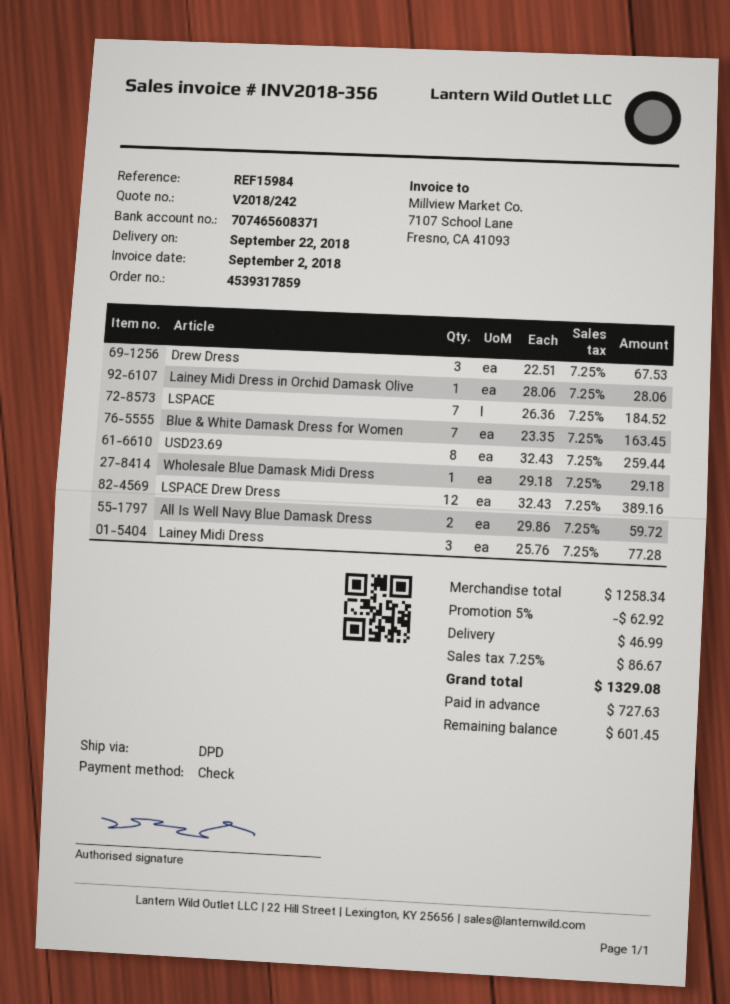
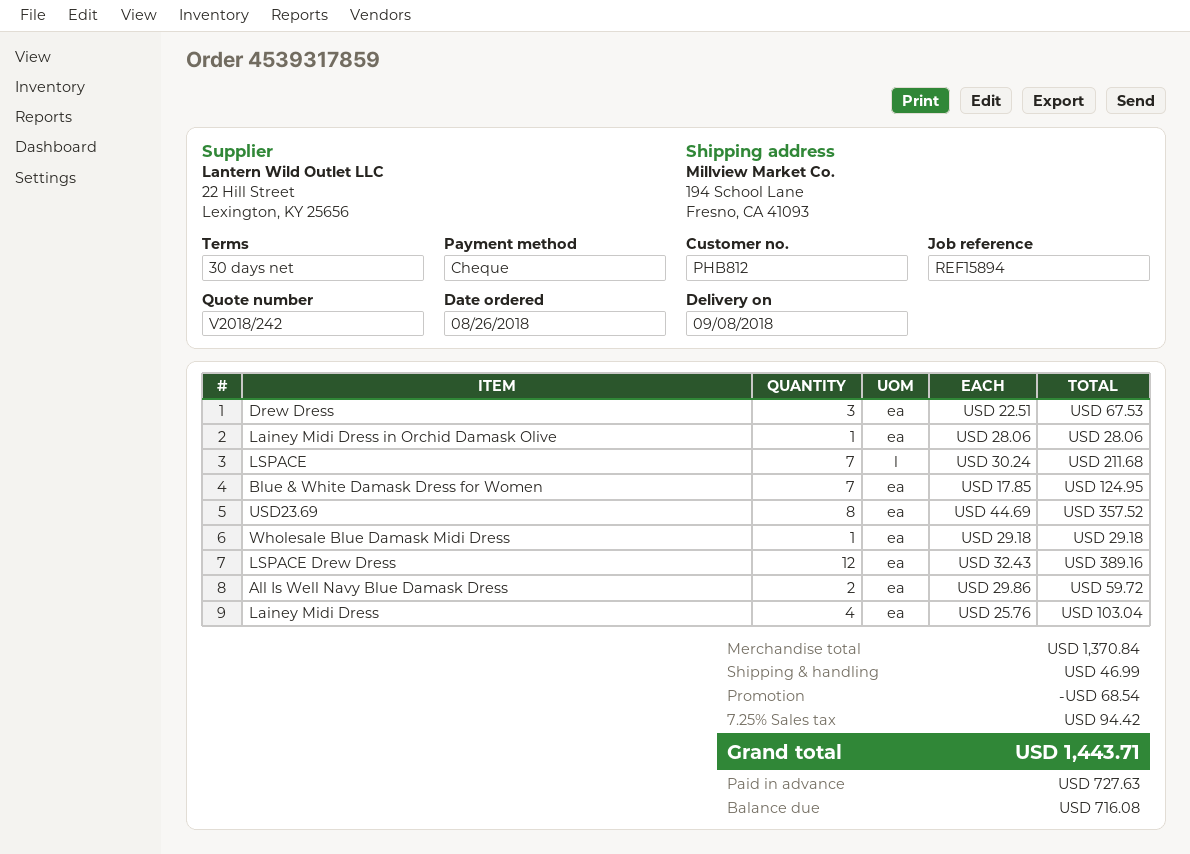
delivery date: 2018-09-22 -> 2018-09-08
reference: REF15984 -> REF15894
LSPACE: 7 x 26.36 = 184.52 -> 7 x 30.24 = 211.68
Blue & White Damask Dress for Women: 7 x 23.35 = 163.45 -> 7 x 17.85 = 124.95
USD23.69: 8 x 32.43 = 259.44 -> 8 x 44.69 = 357.52
Lainey Midi Dress: 3 x 25.76 = 77.28 -> 4 x 25.76 = 103.04
subtotal: 1258.34 -> 1370.84
discount: 62.92 -> 68.54
tax: 7.25% = 86.67 -> 7.25% = 94.42
total: 1329.08 -> 1443.71
balance: 601.45 -> 716.08

